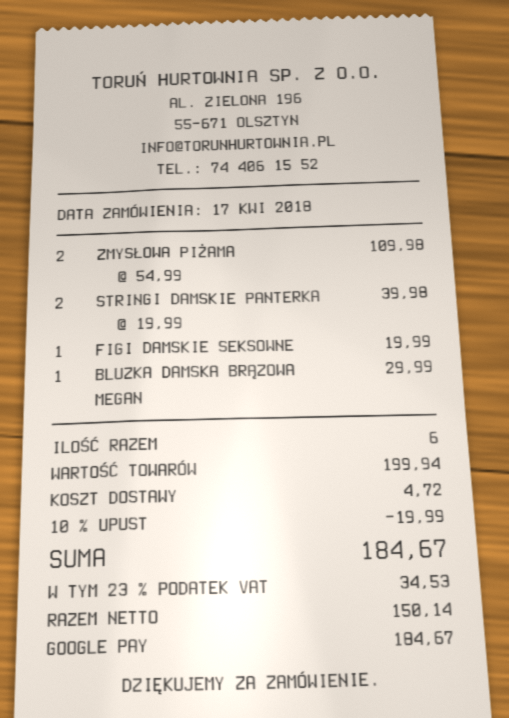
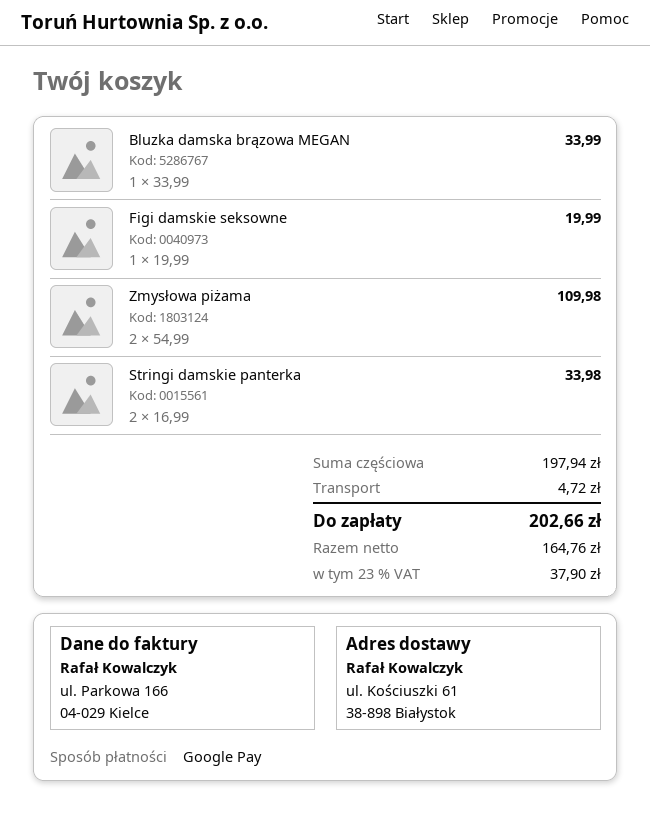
STRINGI DAMSKIE PANTERKA: 2 x 19.99 = 39.98 -> 2 x 16.99 = 33.98
BLUZKA DAMSKA BRĄZOWA MEGAN: 1 x 29.99 = 29.99 -> 1 x 33.99 = 33.99
subtotal: 199.94 -> 197.94
discount: 10% = 19.99 -> none
net: 150.14 -> 164.76
tax: 23% = 34.53 -> 23% = 37.90
total: 184.67 -> 202.66

